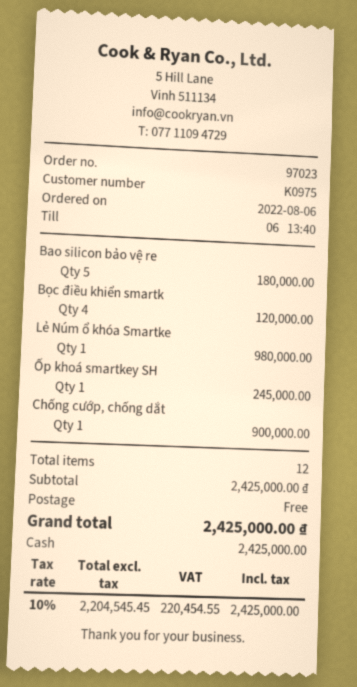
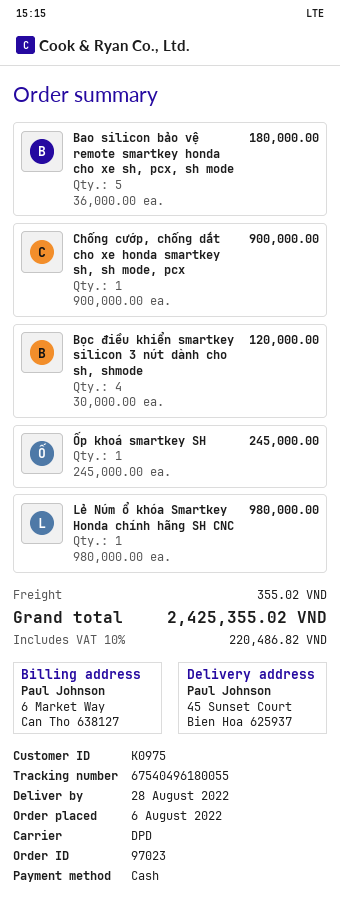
shipping: 0.00 -> 355.02
tax: 10% = 220454.55 -> 10% = 220486.82
total: 2425000.00 -> 2425355.02

